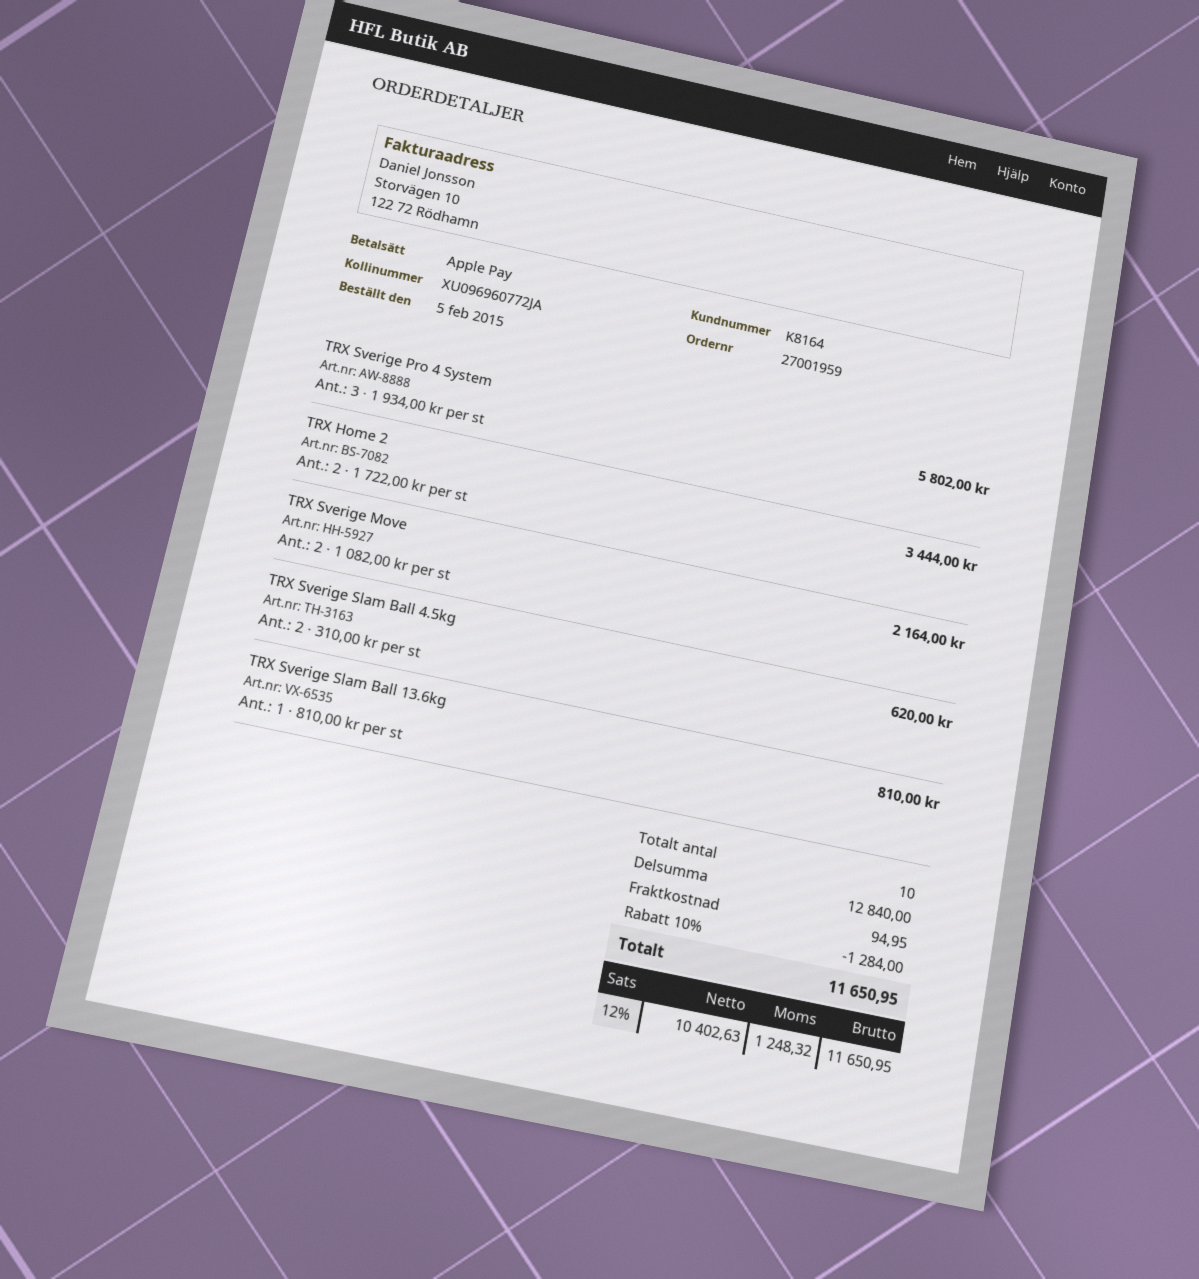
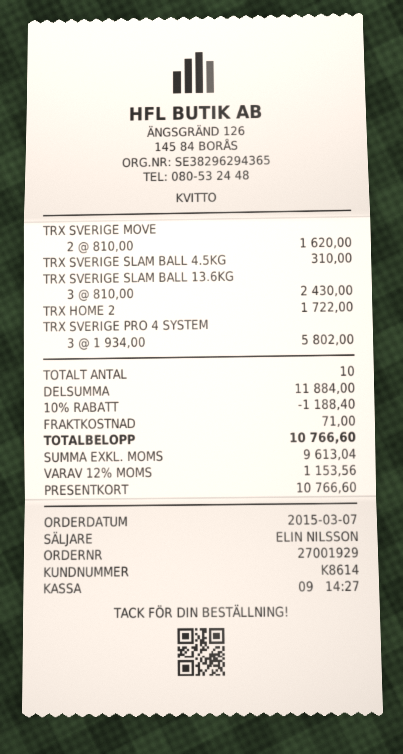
order number: 27001959 -> 27001929
order date: 2015-02-05 -> 2015-03-07
customer number: K8164 -> K8614
payment method: Apple Pay -> gift card
TRX Home 2: 2 x 1722.00 = 3444.00 -> 1 x 1722.00 = 1722.00
TRX Sverige Move: 2 x 1082.00 = 2164.00 -> 2 x 810.00 = 1620.00
TRX Sverige Slam Ball 4.5kg: 2 x 310.00 = 620.00 -> 1 x 310.00 = 310.00
TRX Sverige Slam Ball 13.6kg: 1 x 810.00 = 810.00 -> 3 x 810.00 = 2430.00
subtotal: 12840.00 -> 11884.00
discount: 10% = 1284.00 -> 10% = 1188.40
shipping: 94.95 -> 71.00
net: 10402.63 -> 9613.04
tax: 12% = 1248.32 -> 12% = 1153.56
total: 11650.95 -> 10766.60

